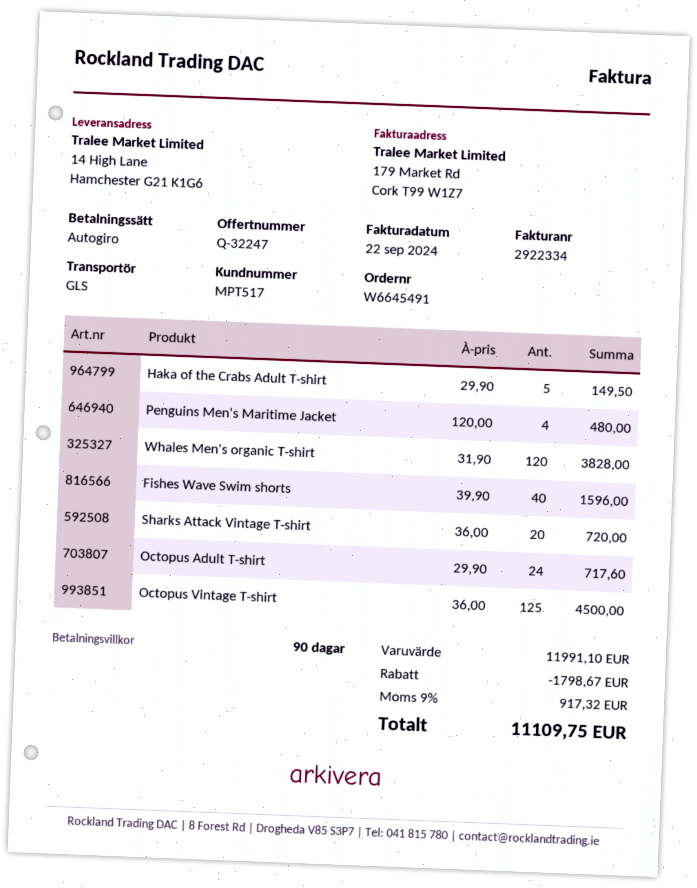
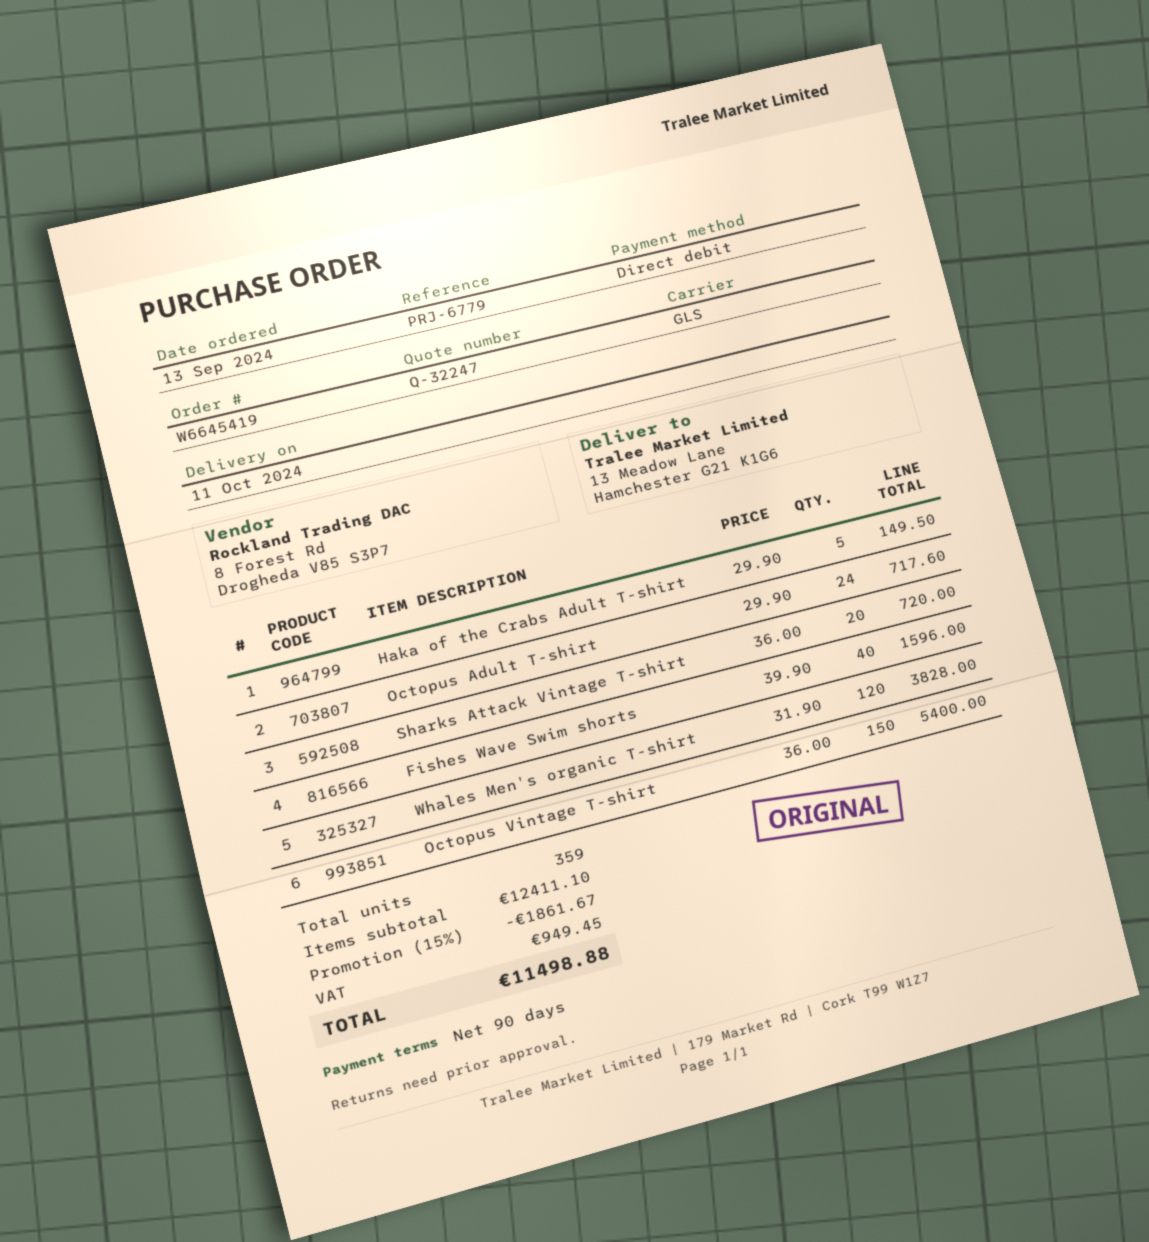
order number: W6645491 -> W6645419
ship to: 14 High Lane, Hamchester G21 K1G6 -> 13 Meadow Lane, Hamchester G21 K1G6
Penguins Men's Maritime Jacket: 4 x 120.00 = 480.00 -> none
Octopus Vintage T-shirt: 125 x 36.00 = 4500.00 -> 150 x 36.00 = 5400.00
subtotal: 11991.10 -> 12411.10
discount: 1798.67 -> 1861.67
tax: 917.32 -> 949.45
total: 11109.75 -> 11498.88

